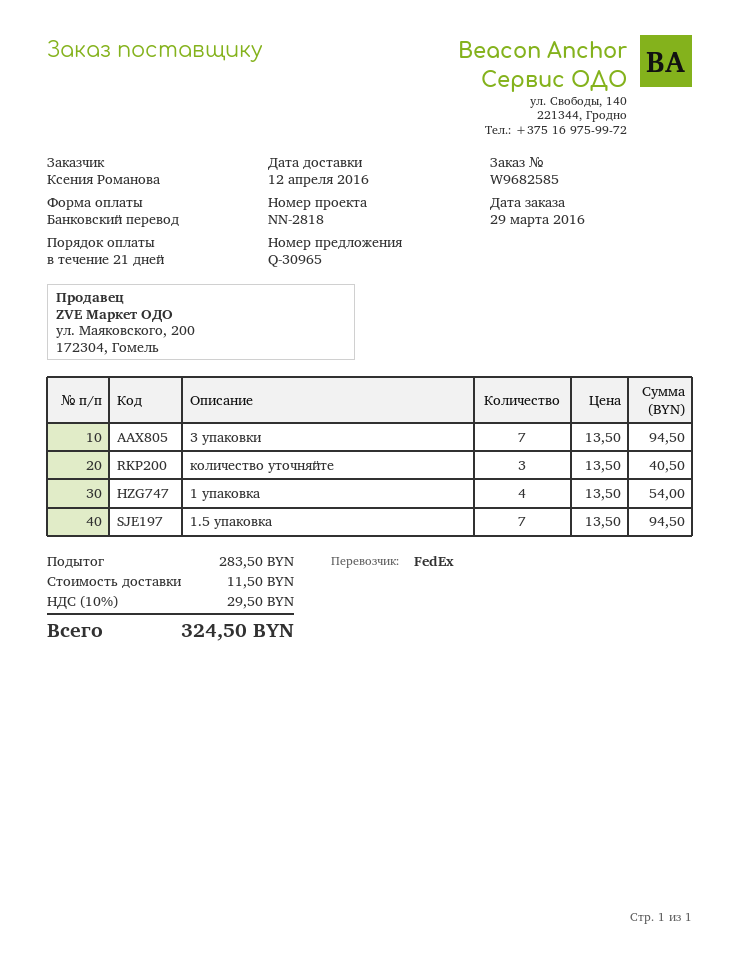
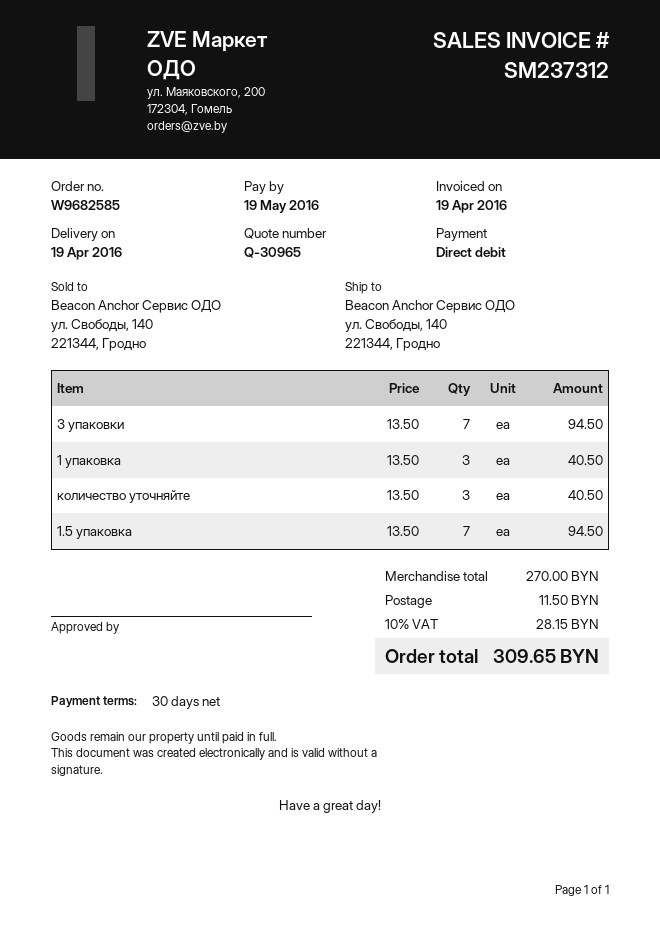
delivery date: 2016-04-12 -> 2016-04-19
payment terms: 21 days -> 30 days
payment method: bank transfer -> direct debit
1 упаковка: 4 x 13.50 = 54.00 -> 3 x 13.50 = 40.50
subtotal: 283.50 -> 270.00
tax: 10% = 29.50 -> 10% = 28.15
total: 324.50 -> 309.65

